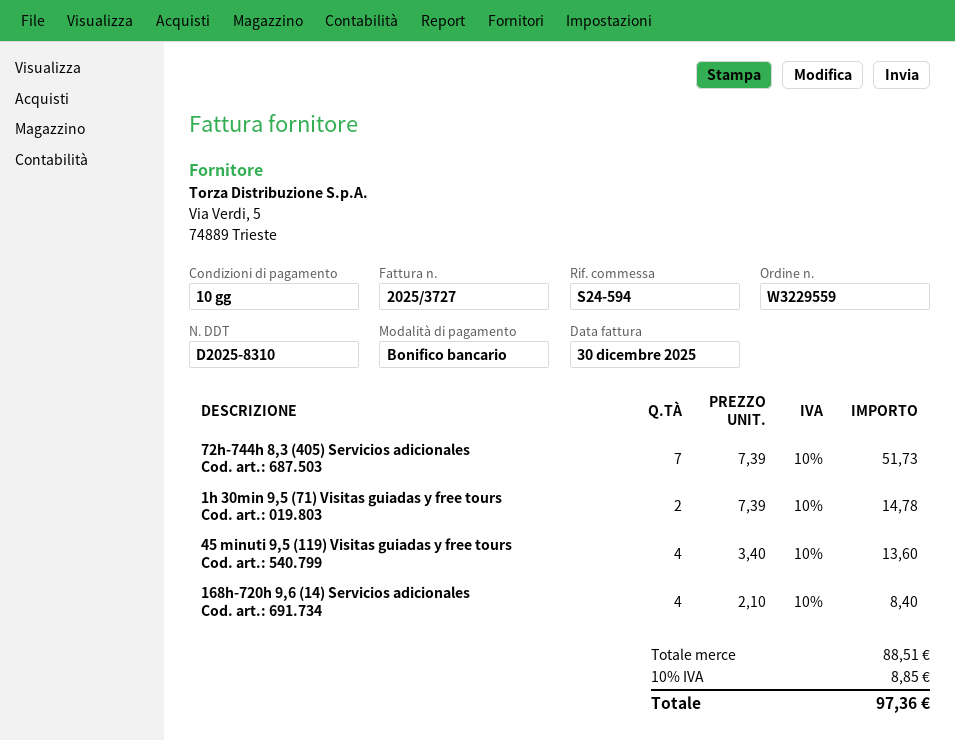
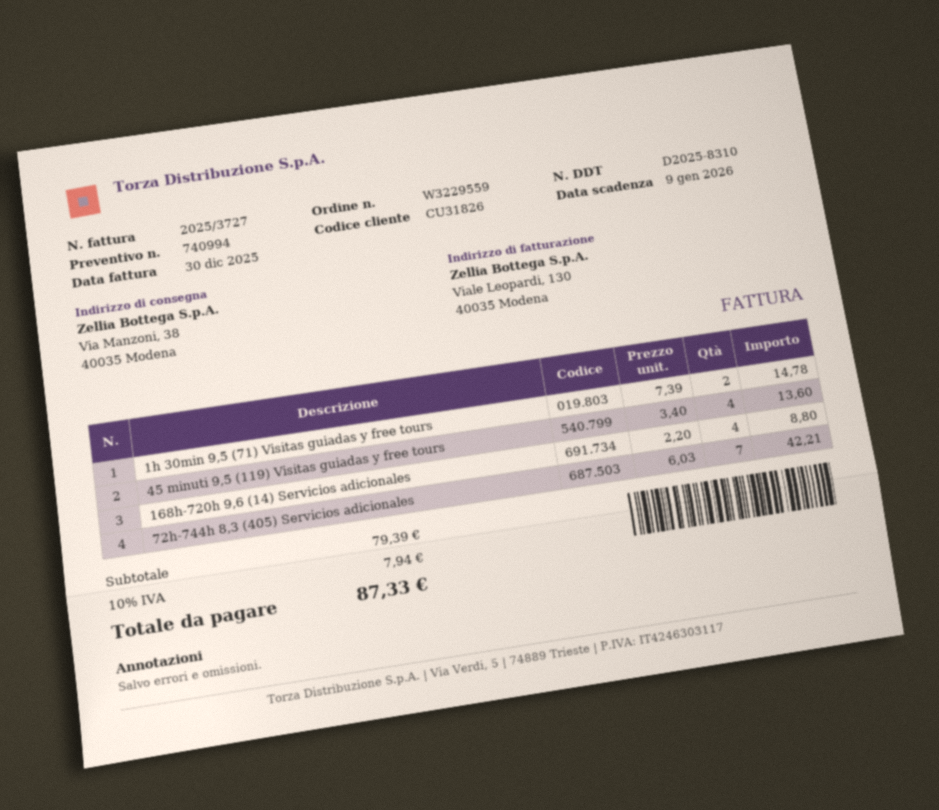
72h-744h 8,3 (405) Servicios adicionales: 7 x 7.39 = 51.73 -> 7 x 6.03 = 42.21
168h-720h 9,6 (14) Servicios adicionales: 4 x 2.10 = 8.40 -> 4 x 2.20 = 8.80
subtotal: 88.51 -> 79.39
tax: 10% = 8.85 -> 10% = 7.94
total: 97.36 -> 87.33

